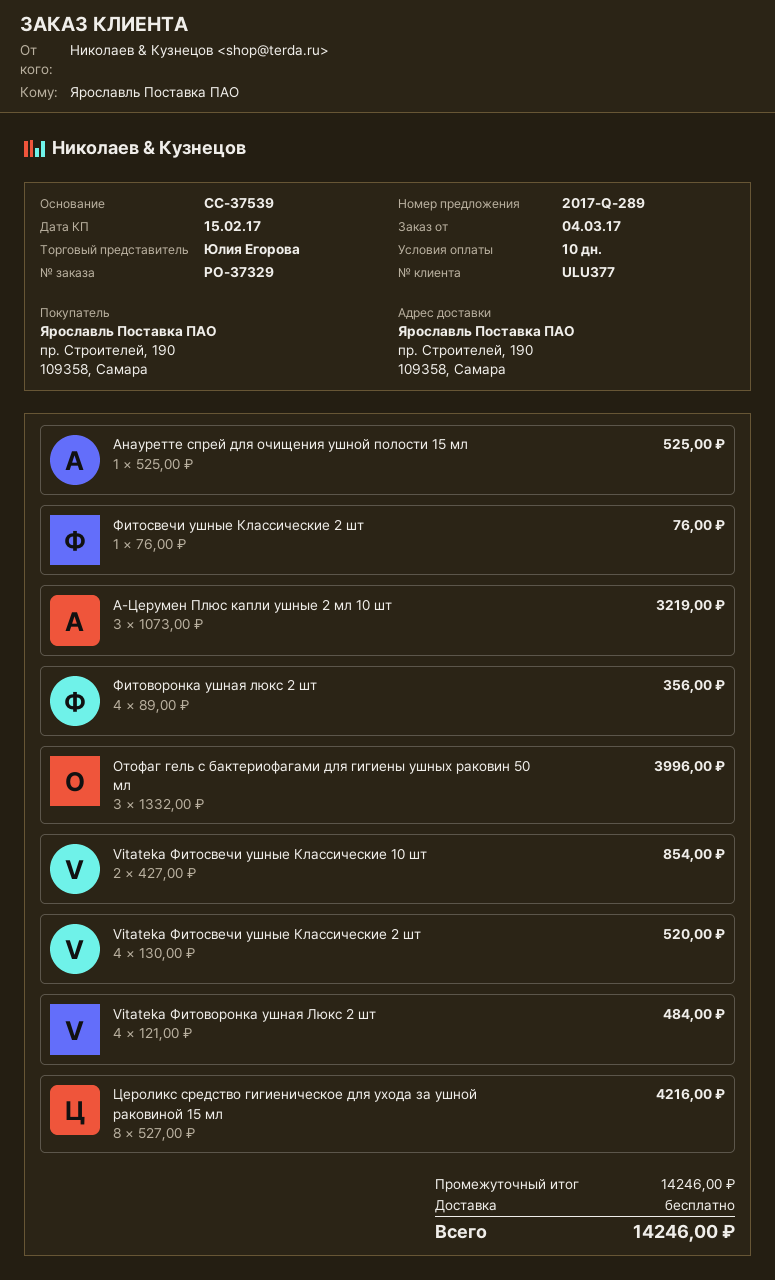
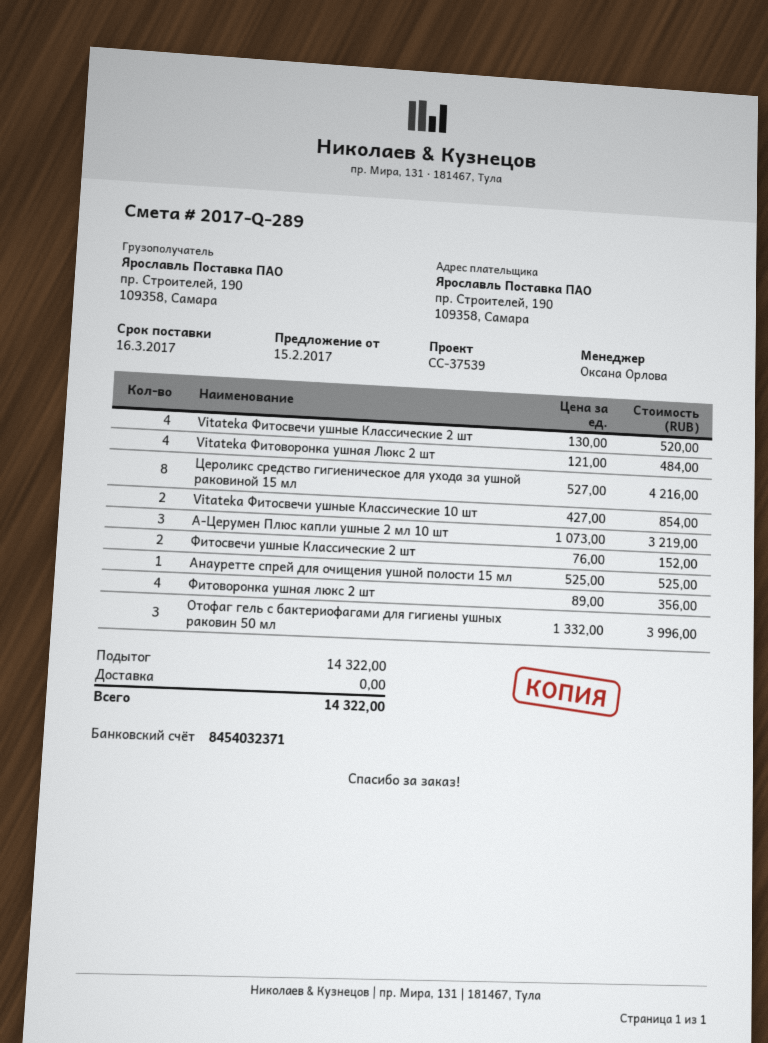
sales rep: Юлия Егорова -> Оксана Орлова
Фитосвечи ушные Классические 2 шт: 1 x 76.00 = 76.00 -> 2 x 76.00 = 152.00
subtotal: 14246.00 -> 14322.00
total: 14246.00 -> 14322.00

